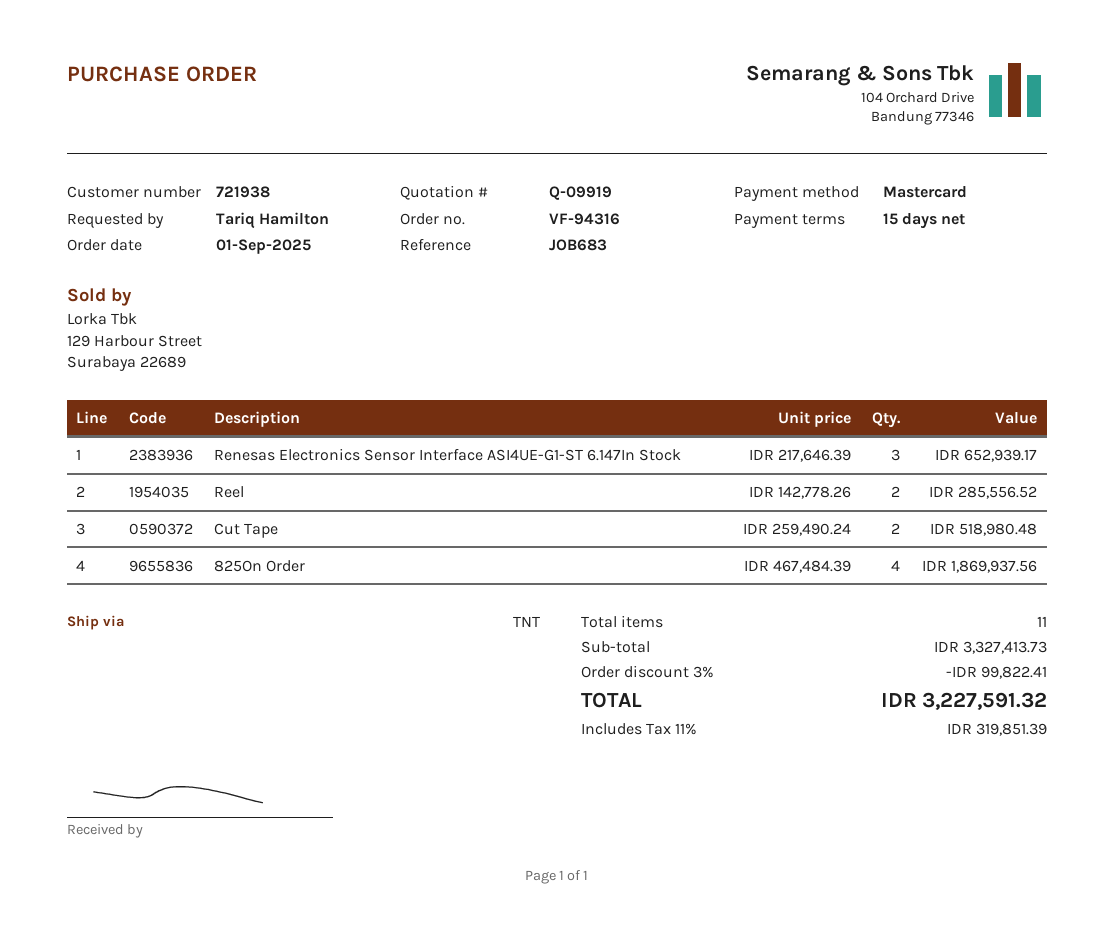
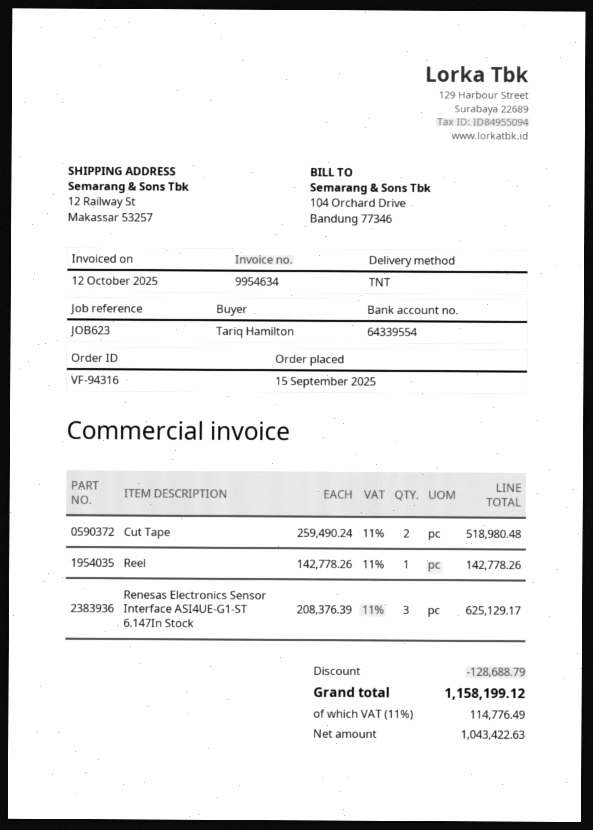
order date: 2025-09-01 -> 2025-09-15
reference: JOB683 -> JOB623
Renesas Electronics Sensor Interface ASI4UE-G1-ST 6.147In Stock: 3 x 217646.39 = 652939.17 -> 3 x 208376.39 = 625129.17
Reel: 2 x 142778.26 = 285556.52 -> 1 x 142778.26 = 142778.26
825On Order: 4 x 467484.39 = 1869937.56 -> none
discount: 99822.41 -> 128688.79
tax: 11% = 319851.39 -> 11% = 114776.49
total: 3227591.32 -> 1158199.12

